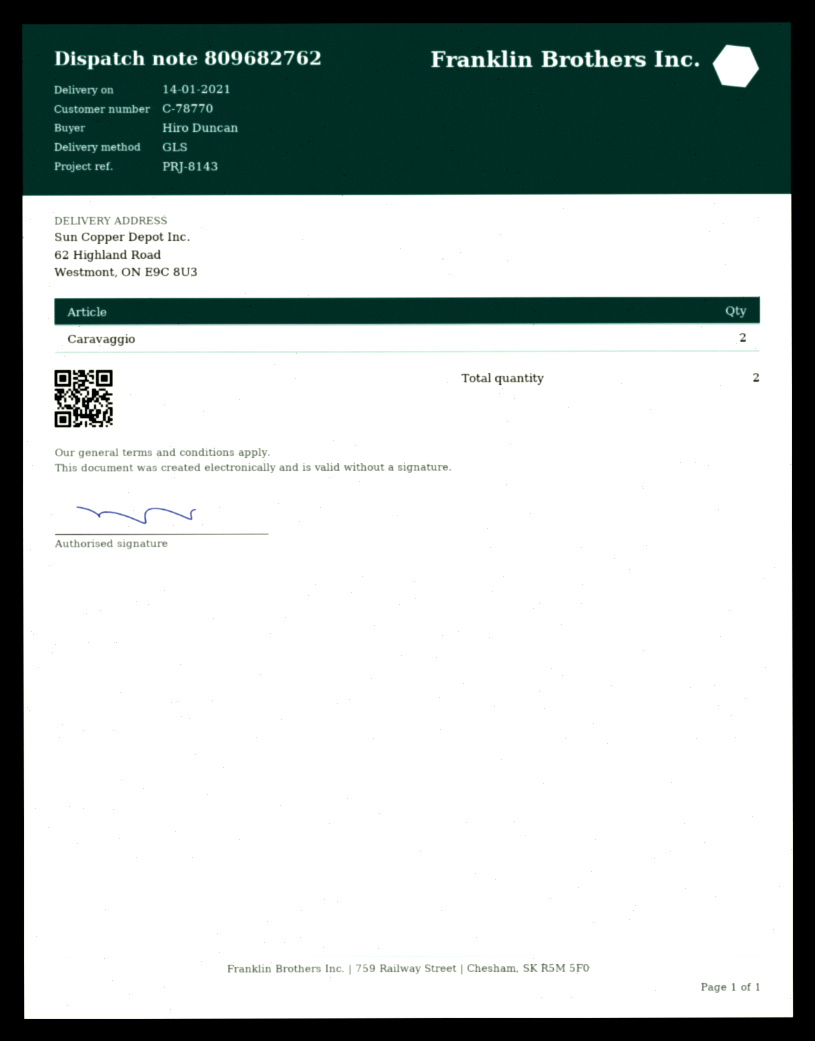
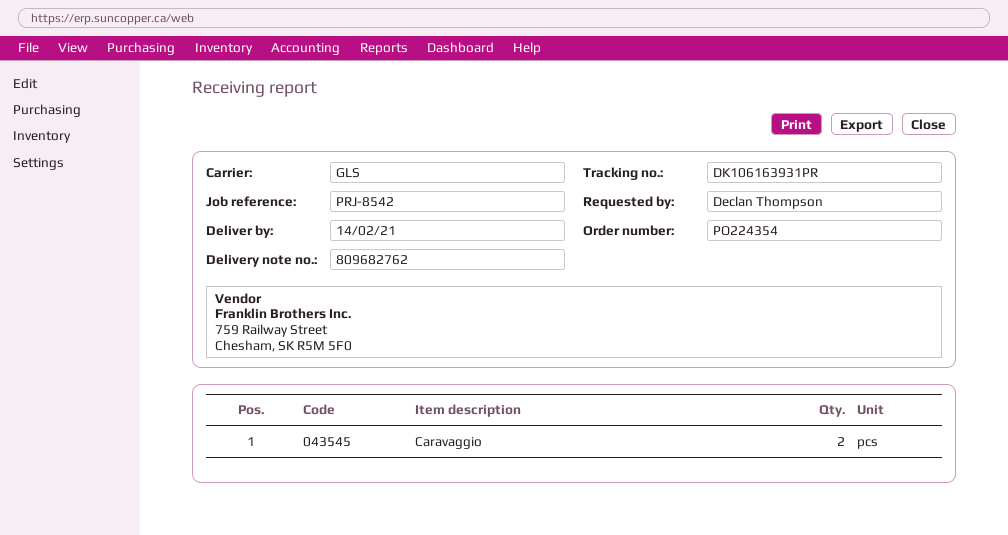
delivery date: 2021-01-14 -> 2021-02-14
reference: PRJ-8143 -> PRJ-8542
ordered by: Hiro Duncan -> Declan Thompson

